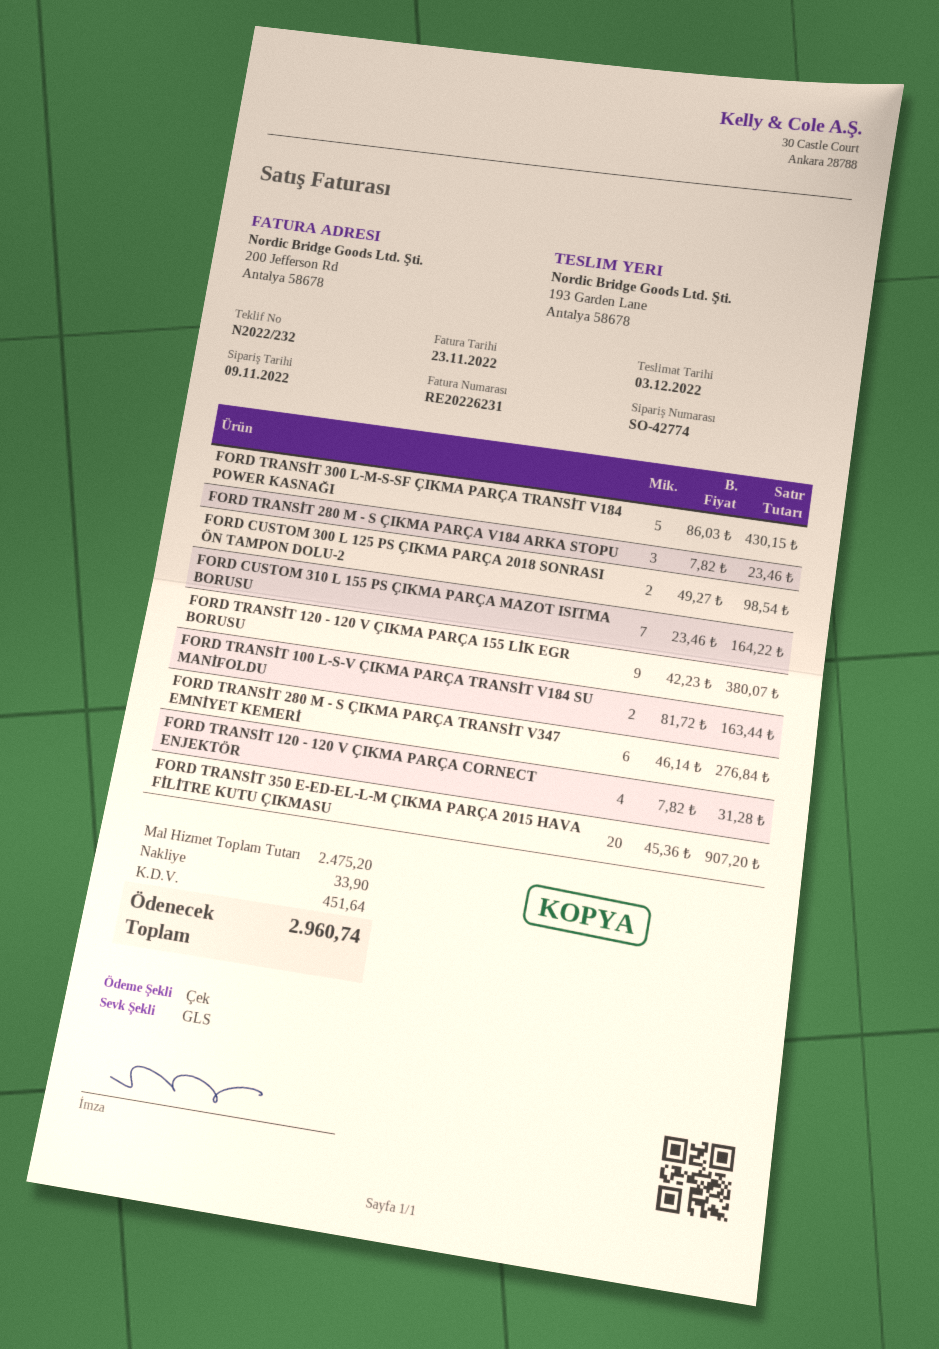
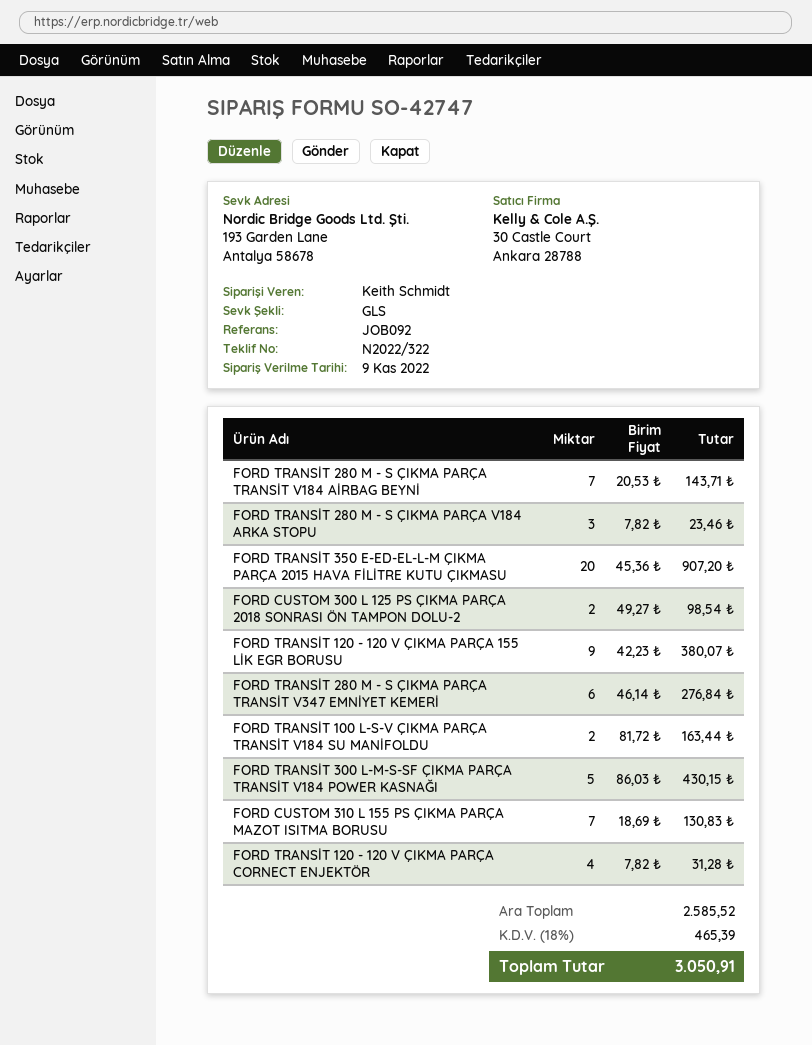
quote number: N2022/232 -> N2022/322
order number: SO-42774 -> SO-42747
FORD CUSTOM 310 L 155 PS ÇIKMA PARÇA MAZOT ISITMA BORUSU: 7 x 23.46 = 164.22 -> 7 x 18.69 = 130.83
FORD TRANSİT 280 M - S ÇIKMA PARÇA TRANSİT V184 AİRBAG BEYNİ: none -> 7 x 20.53 = 143.71
subtotal: 2475.20 -> 2585.52
shipping: 33.90 -> none
tax: 451.64 -> 465.39
total: 2960.74 -> 3050.91

